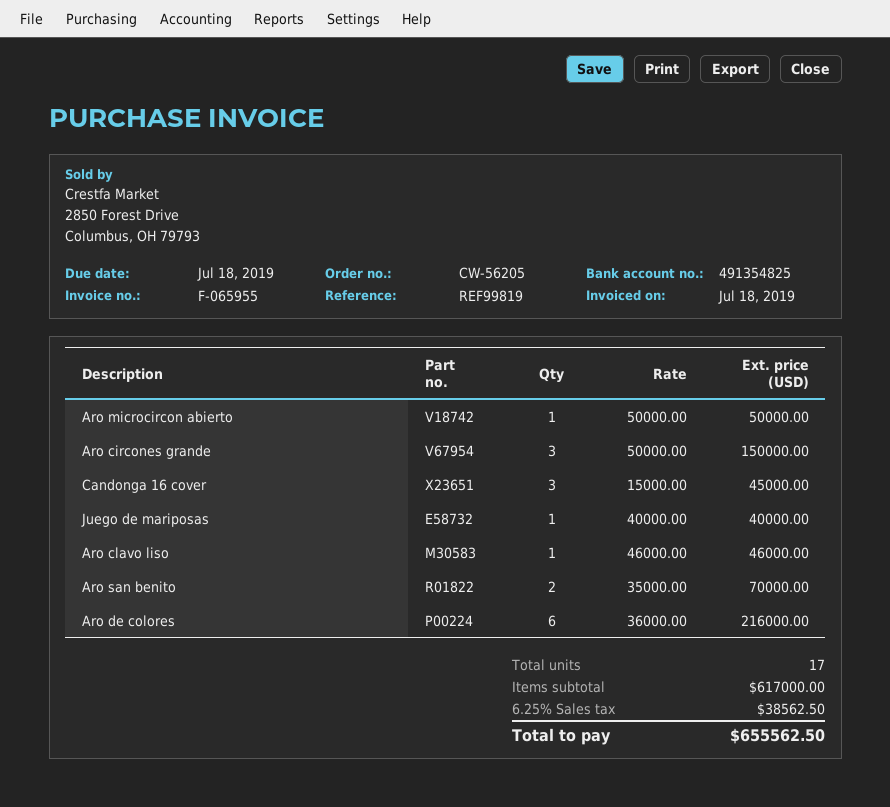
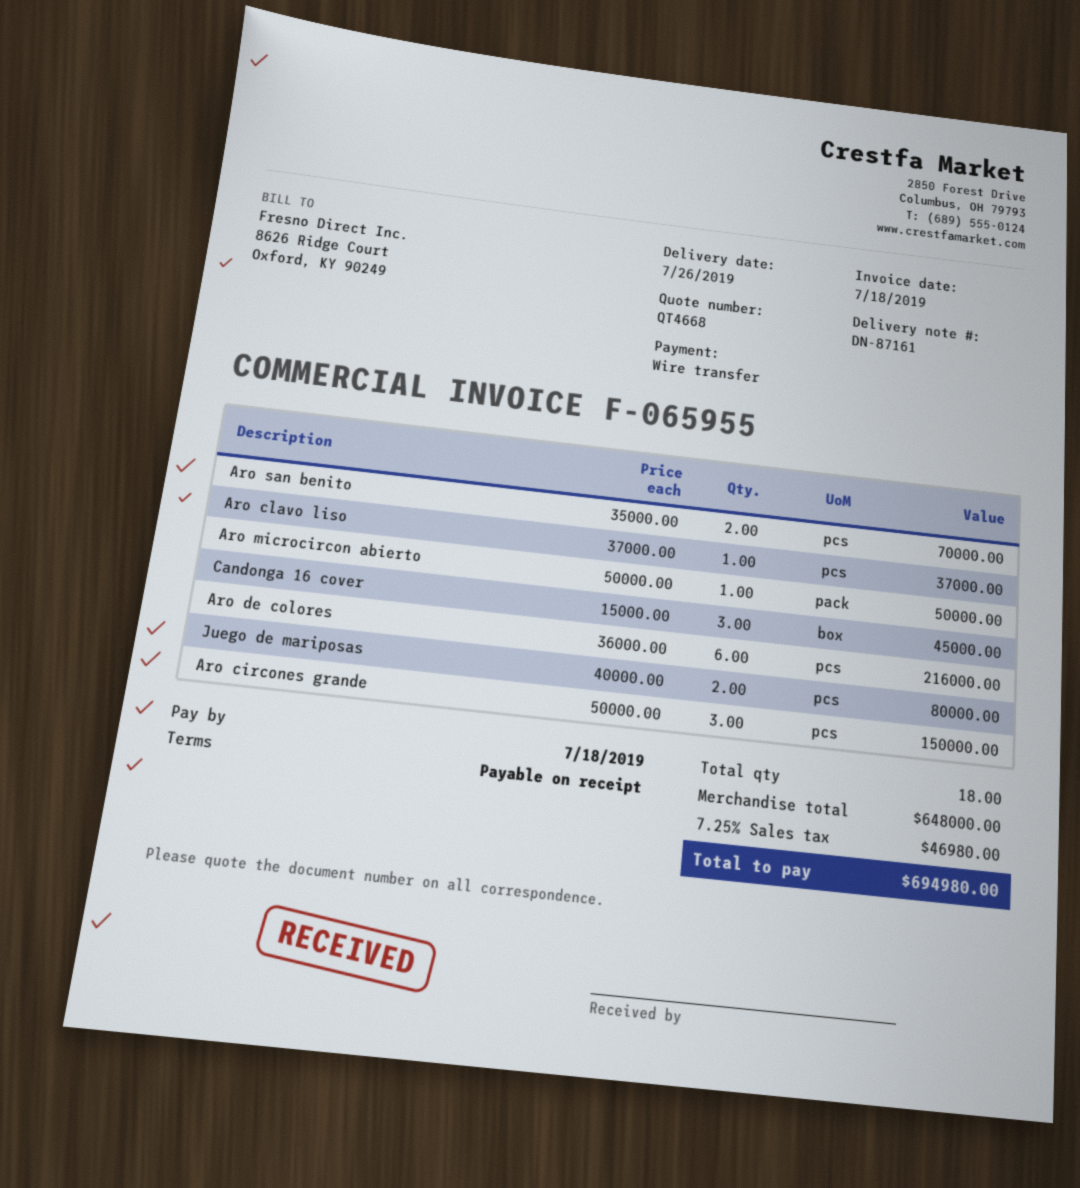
Juego de mariposas: 1 x 40000.00 = 40000.00 -> 2 x 40000.00 = 80000.00
Aro clavo liso: 1 x 46000.00 = 46000.00 -> 1 x 37000.00 = 37000.00
total quantity: 17 -> 18
subtotal: 617000.00 -> 648000.00
tax: 6.25% = 38562.50 -> 7.25% = 46980.00
total: 655562.50 -> 694980.00

